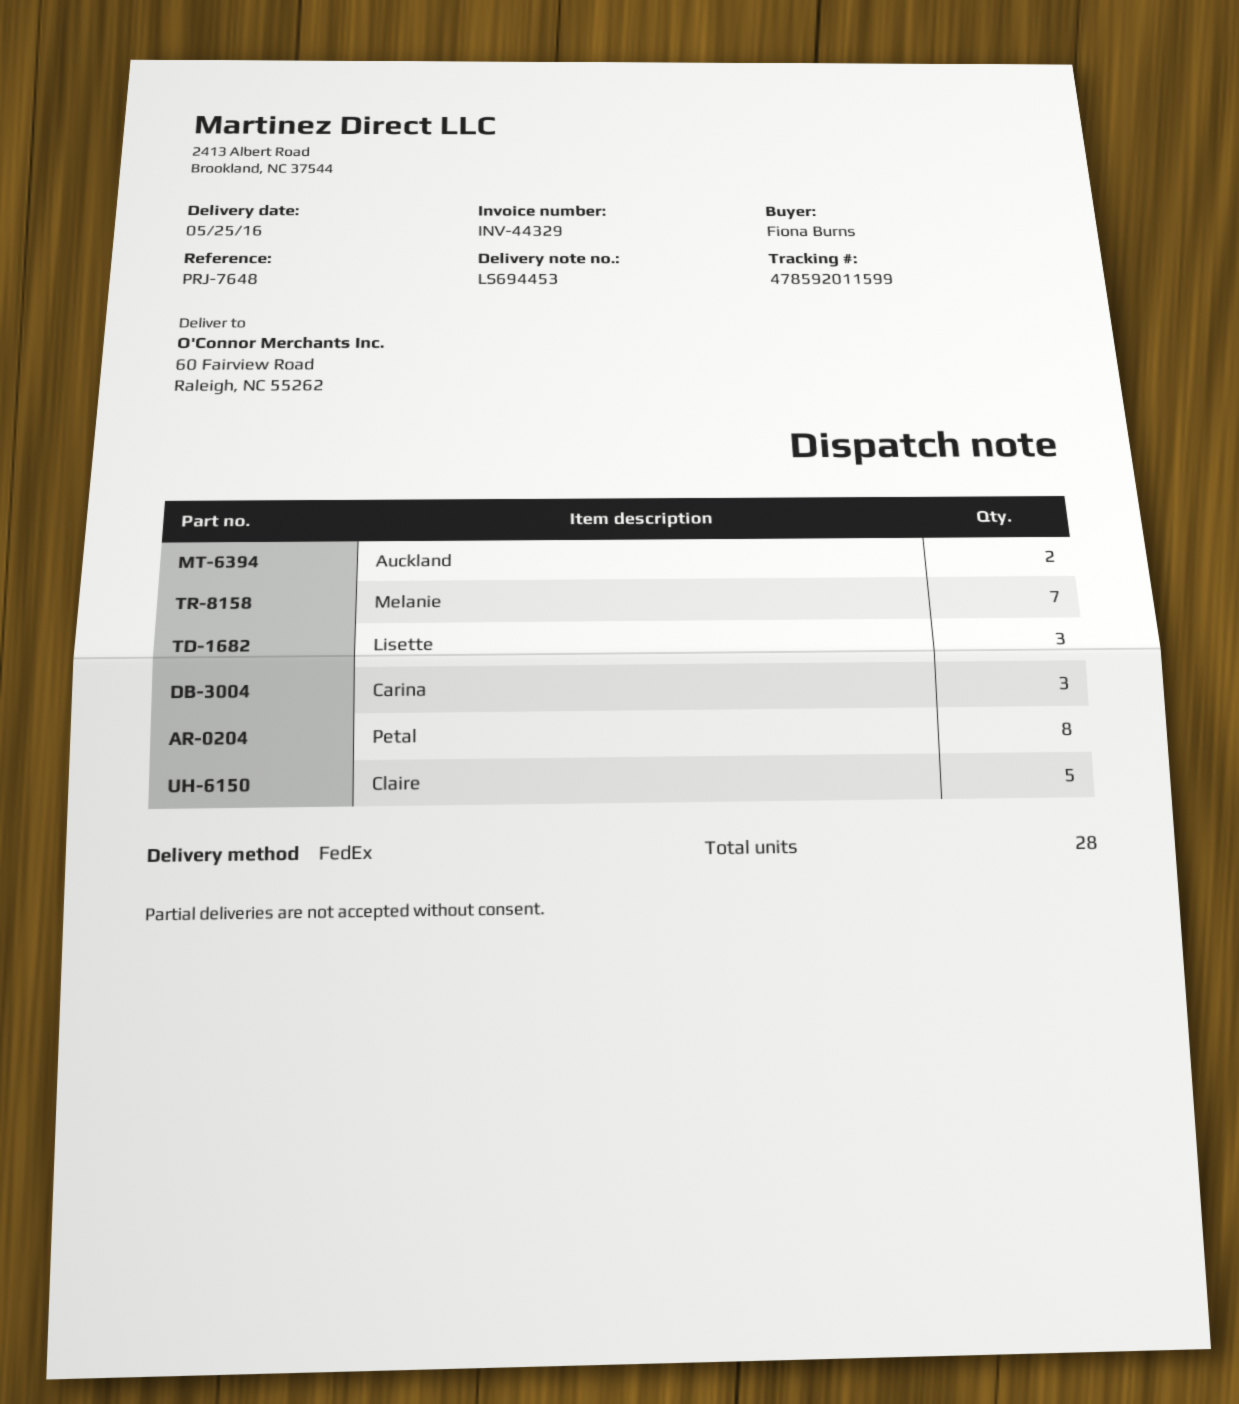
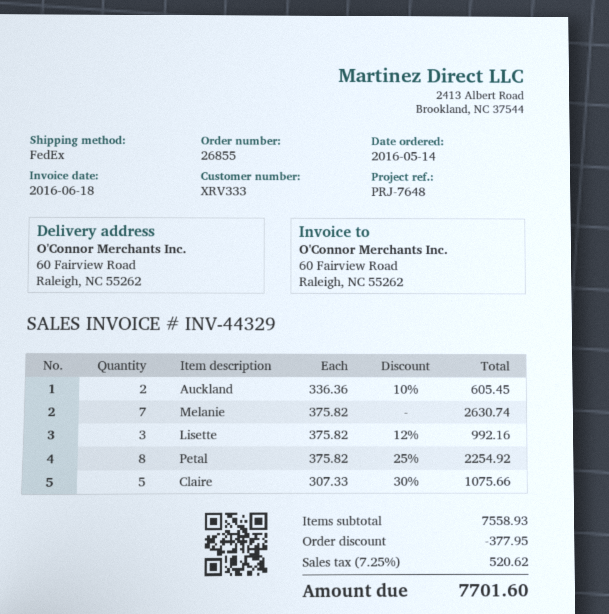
Carina: 3 -> none

